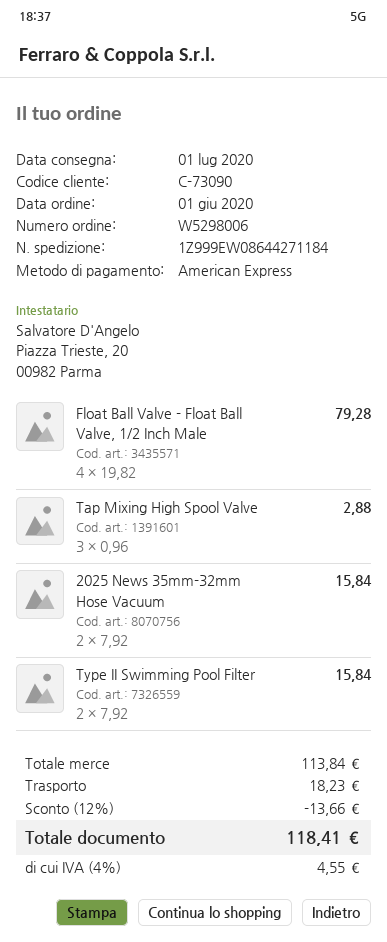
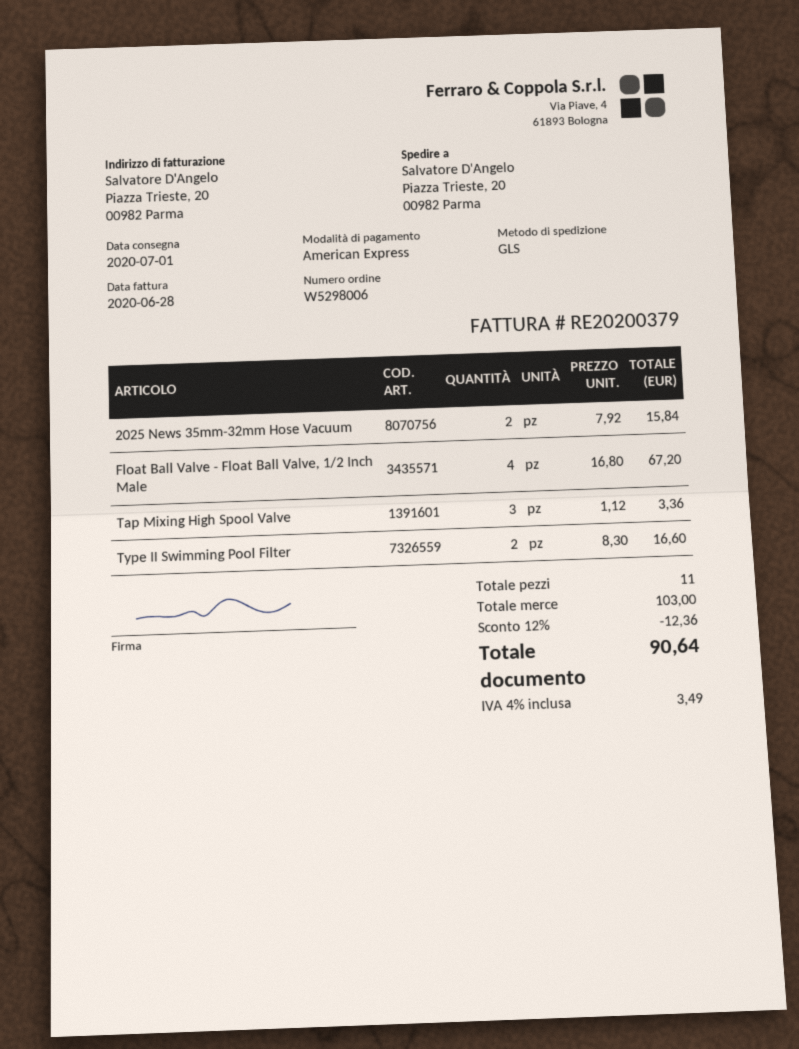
Float Ball Valve - Float Ball Valve, 1/2 Inch Male: 4 x 19.82 = 79.28 -> 4 x 16.80 = 67.20
Tap Mixing High Spool Valve: 3 x 0.96 = 2.88 -> 3 x 1.12 = 3.36
Type II Swimming Pool Filter: 2 x 7.92 = 15.84 -> 2 x 8.30 = 16.60
subtotal: 113.84 -> 103.00
discount: 12% = 13.66 -> 12% = 12.36
shipping: 18.23 -> none
tax: 4% = 4.55 -> 4% = 3.49
total: 118.41 -> 90.64

